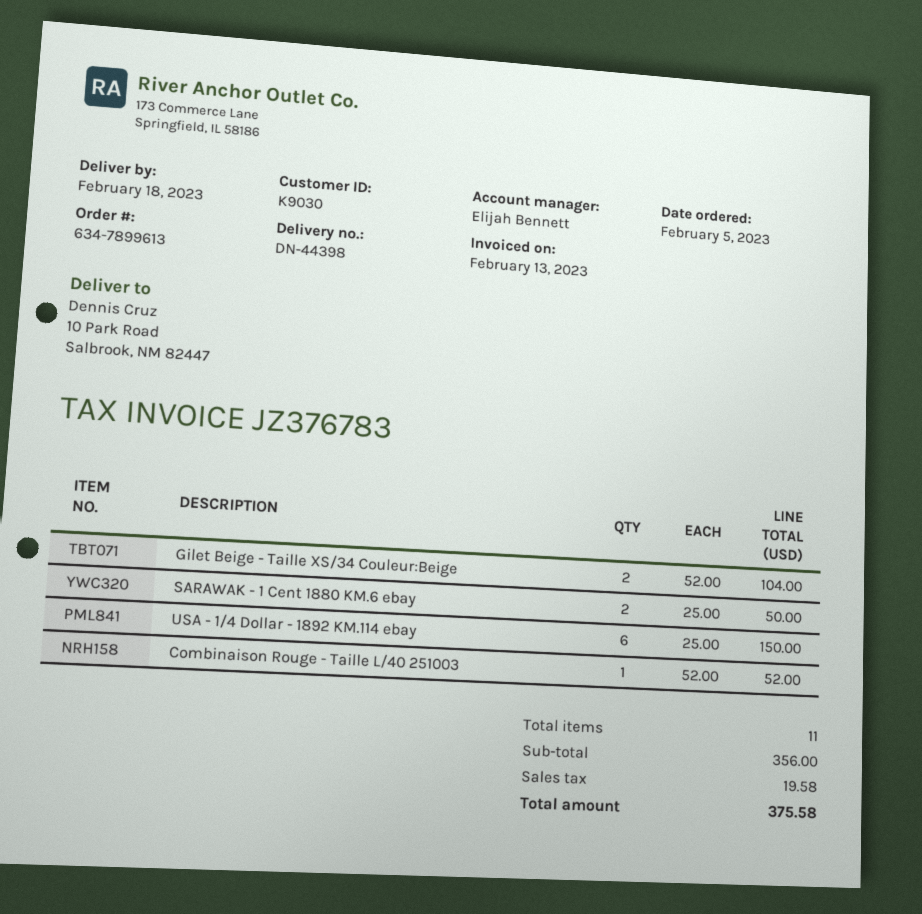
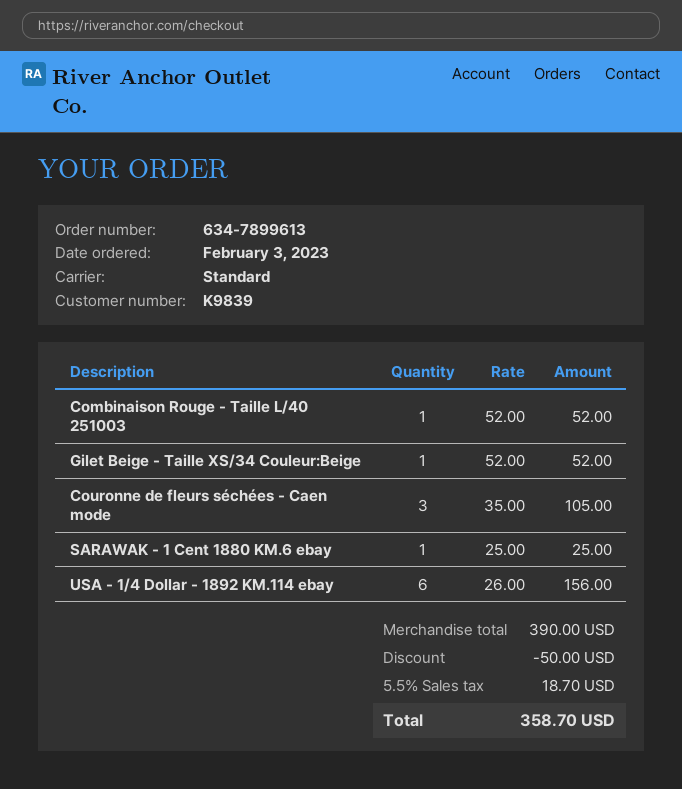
order date: 2023-02-05 -> 2023-02-03
customer number: K9030 -> K9839
Gilet Beige - Taille XS/34 Couleur:Beige: 2 x 52.00 = 104.00 -> 1 x 52.00 = 52.00
SARAWAK - 1 Cent 1880 KM.6 ebay: 2 x 25.00 = 50.00 -> 1 x 25.00 = 25.00
USA - 1/4 Dollar - 1892 KM.114 ebay: 6 x 25.00 = 150.00 -> 6 x 26.00 = 156.00
Couronne de fleurs séchées - Caen mode: none -> 3 x 35.00 = 105.00
subtotal: 356.00 -> 390.00
discount: none -> 50.00
tax: 19.58 -> 18.70
total: 375.58 -> 358.70

